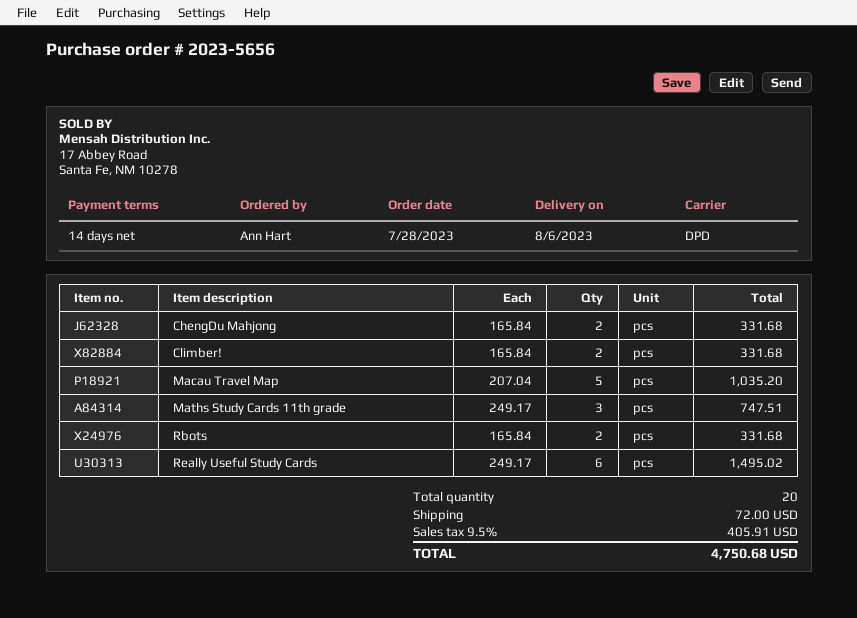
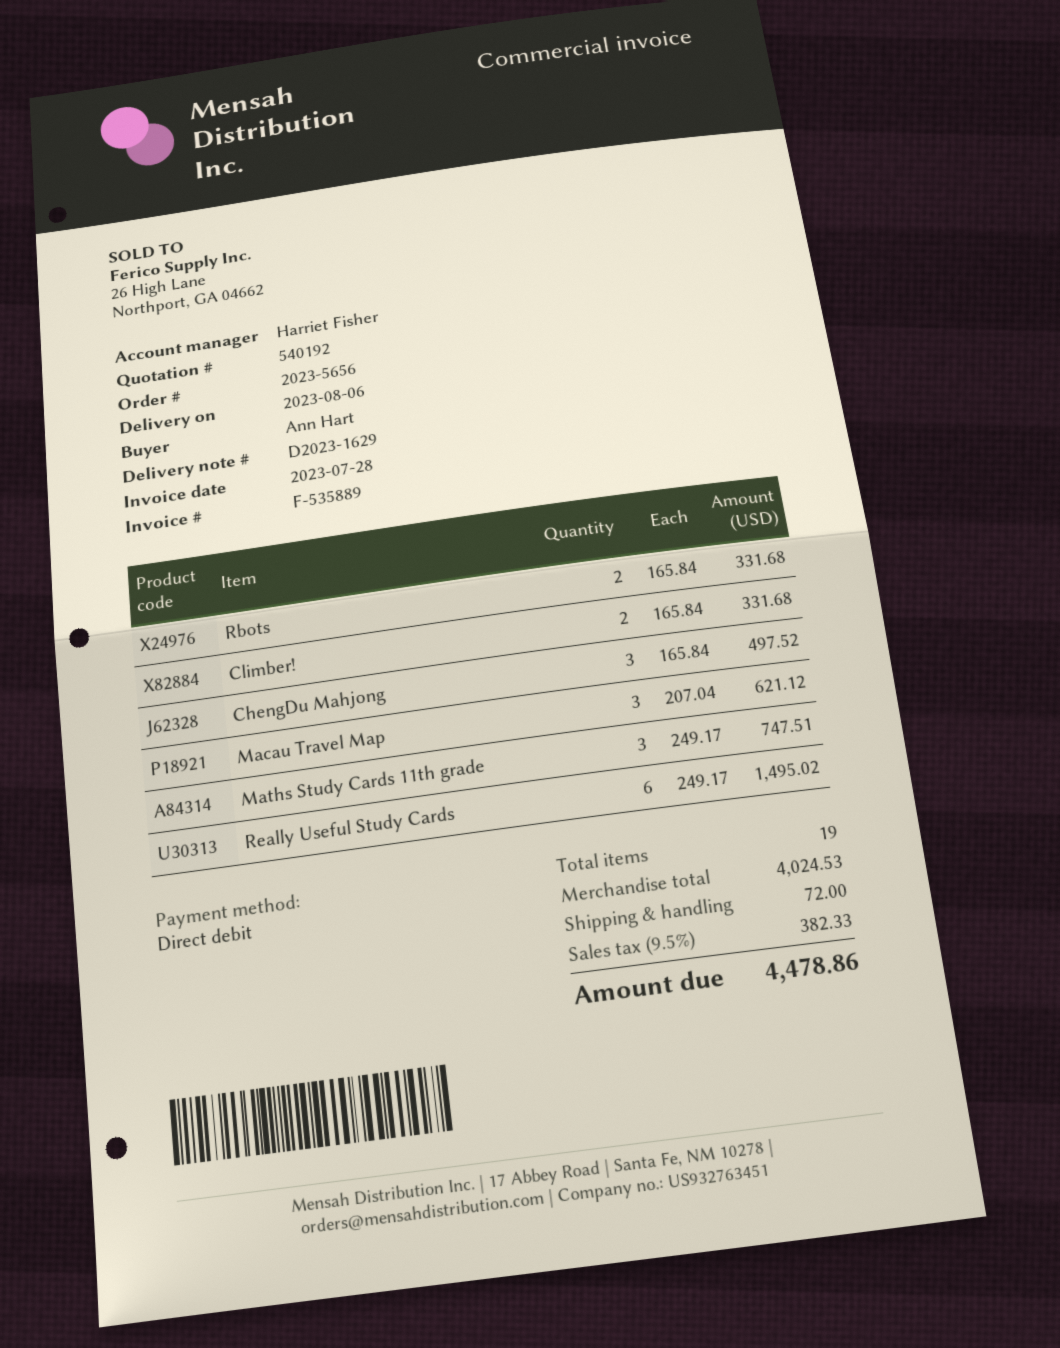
ChengDu Mahjong: 2 x 165.84 = 331.68 -> 3 x 165.84 = 497.52
Macau Travel Map: 5 x 207.04 = 1035.20 -> 3 x 207.04 = 621.12
total quantity: 20 -> 19
tax: 9.5% = 405.91 -> 9.5% = 382.33
total: 4750.68 -> 4478.86

